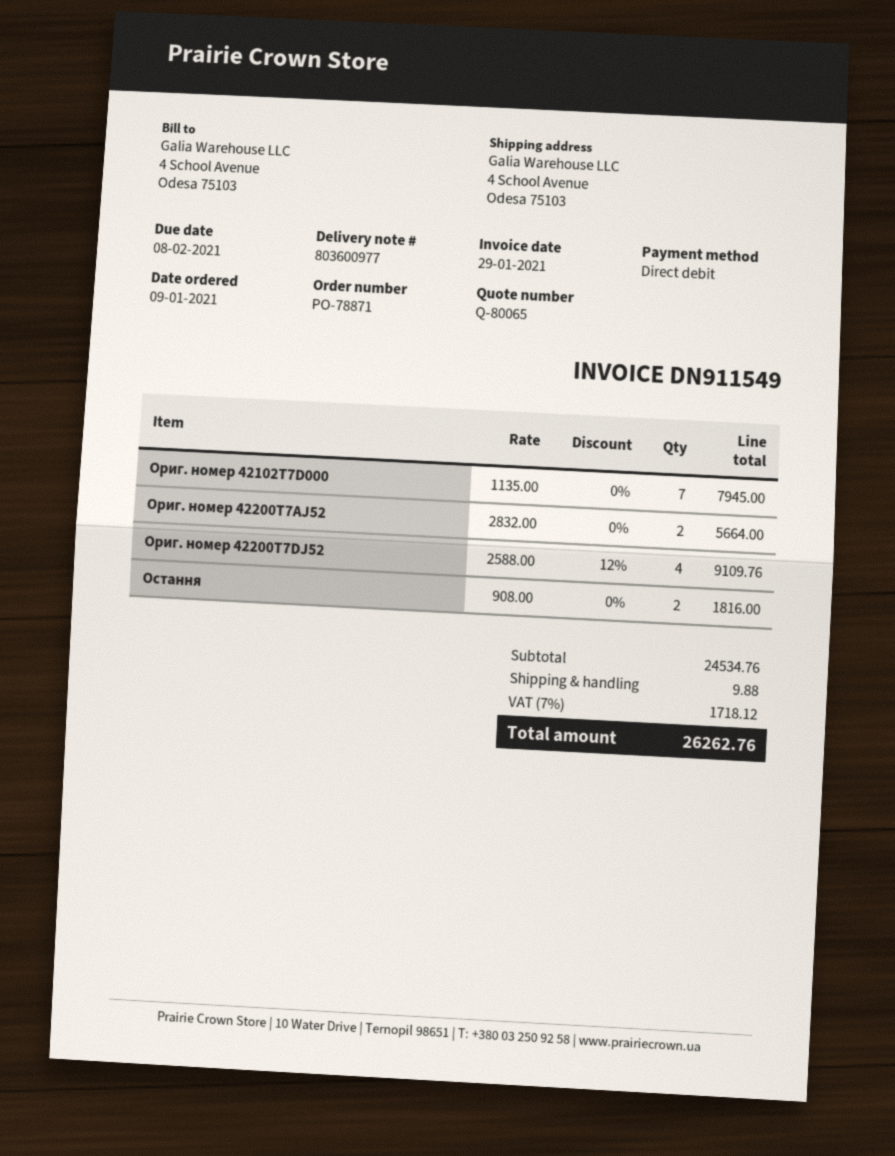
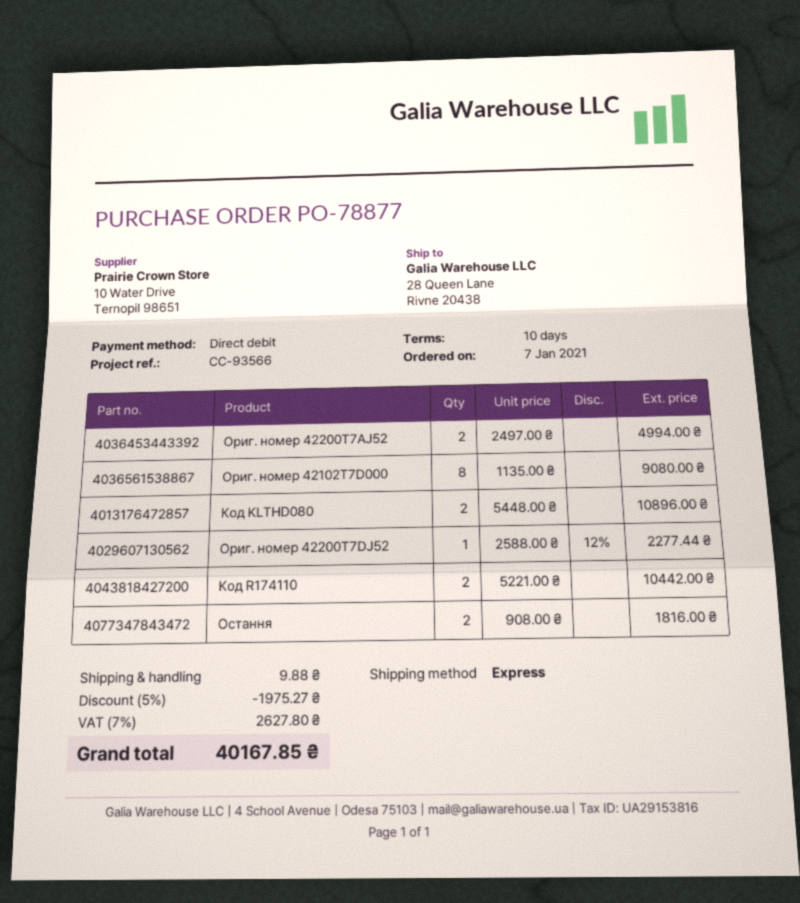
order number: PO-78871 -> PO-78877
order date: 2021-01-09 -> 2021-01-07
ship to: 4 School Avenue, Odesa 75103 -> 28 Queen Lane, Rivne 20438
Ориг. номер 42102T7D000: 7 x 1135.00 = 7945.00 -> 8 x 1135.00 = 9080.00
Ориг. номер 42200T7AJ52: 2 x 2832.00 = 5664.00 -> 2 x 2497.00 = 4994.00
Ориг. номер 42200T7DJ52: 4 x 2588.00 - 12% = 9109.76 -> 1 x 2588.00 - 12% = 2277.44
Код KLTHD080: none -> 2 x 5448.00 = 10896.00
Код R174110: none -> 2 x 5221.00 = 10442.00
discount: none -> 5% = 1975.27
tax: 7% = 1718.12 -> 7% = 2627.80
total: 26262.76 -> 40167.85

